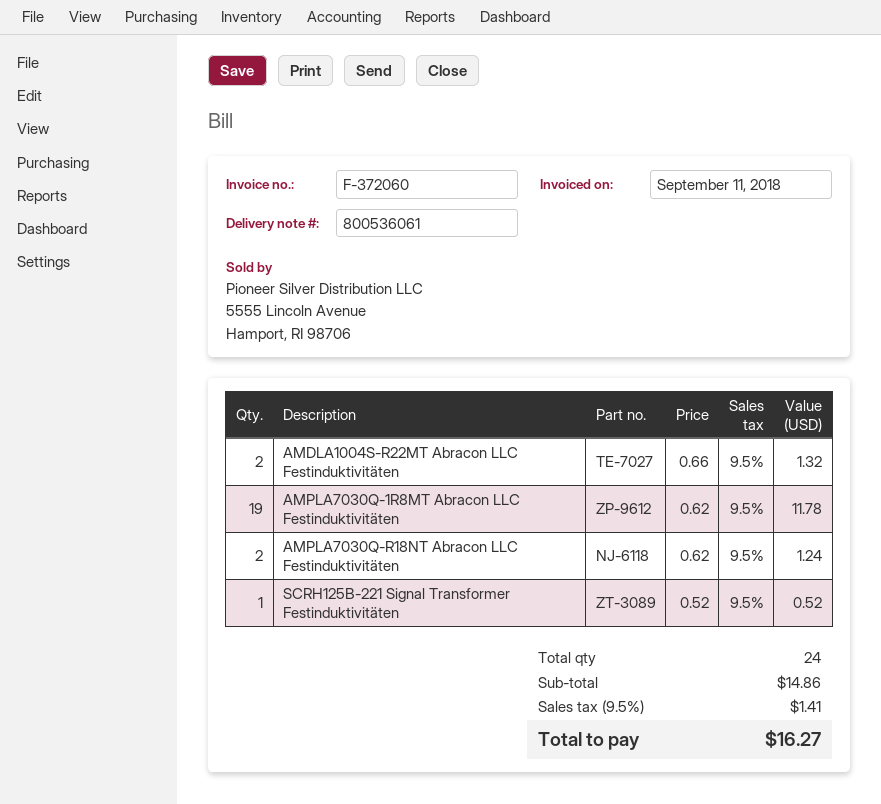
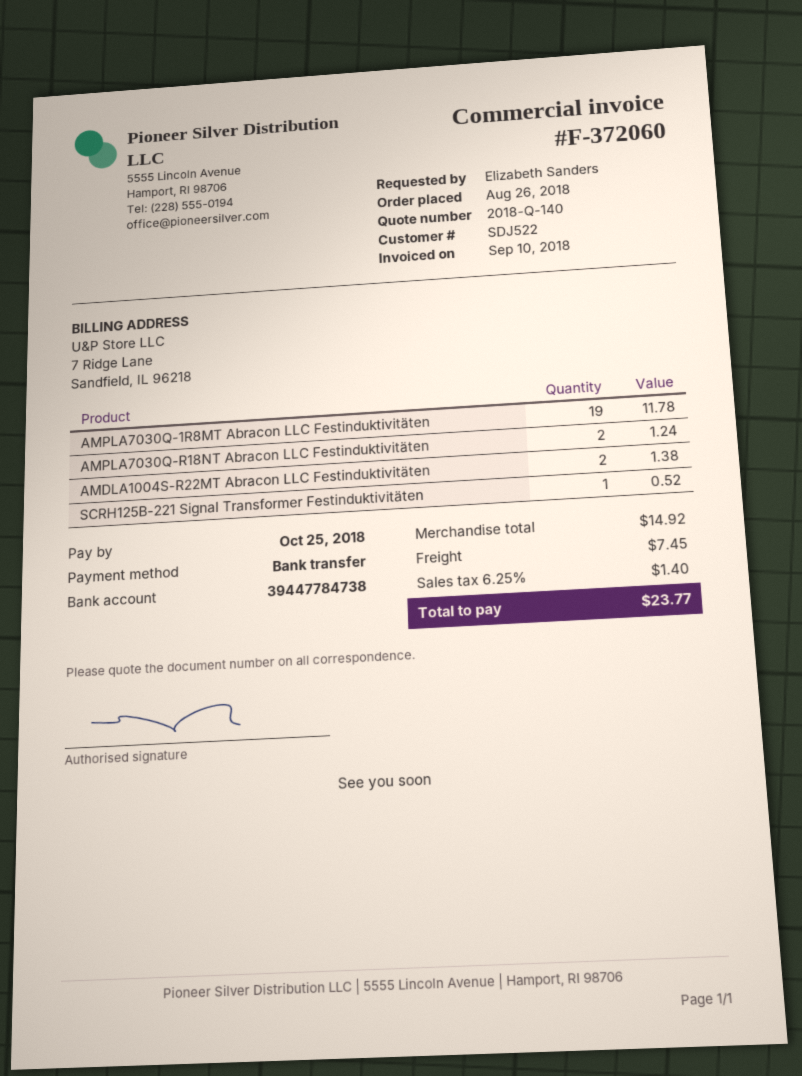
invoice date: 2018-09-11 -> 2018-09-10
AMDLA1004S-R22MT Abracon LLC Festinduktivitäten: 2 for 1.32 -> 2 for 1.38
subtotal: 14.86 -> 14.92
shipping: none -> 7.45
tax: 9.5% = 1.41 -> 6.25% = 1.40
total: 16.27 -> 23.77

